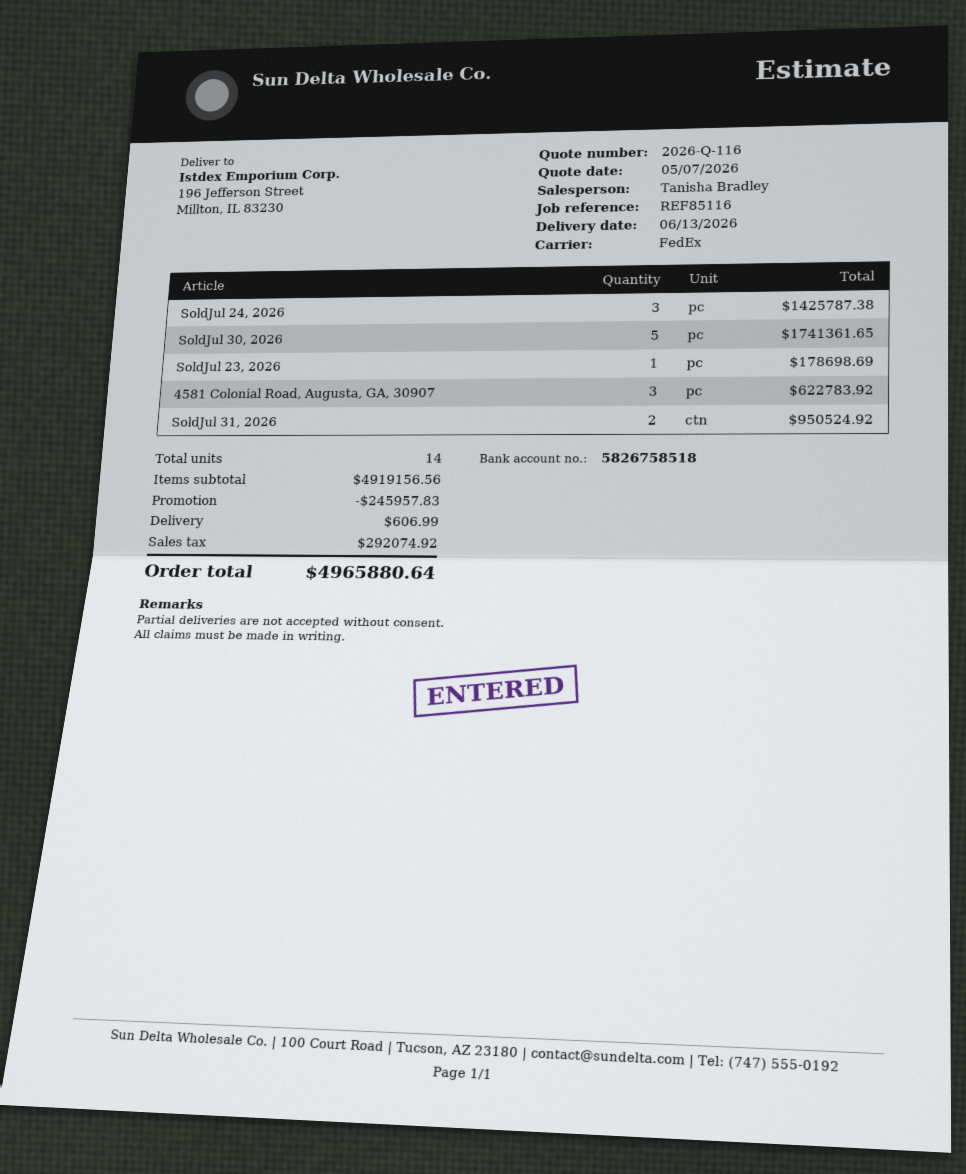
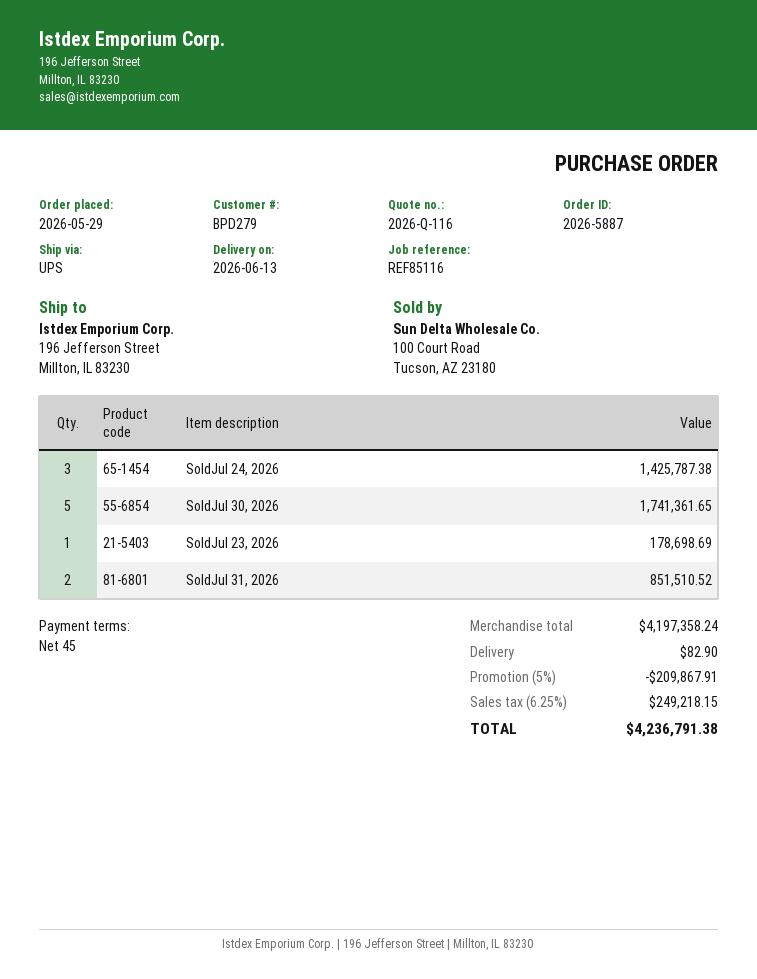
shipping method: FedEx -> UPS
4581 Colonial Road, Augusta, GA, 30907: 3 for 622783.92 -> none
SoldJul 31, 2026: 2 for 950524.92 -> 2 for 851510.52
subtotal: 4919156.56 -> 4197358.24
discount: 245957.83 -> 209867.91
shipping: 606.99 -> 82.90
tax: 292074.92 -> 249218.15
total: 4965880.64 -> 4236791.38

